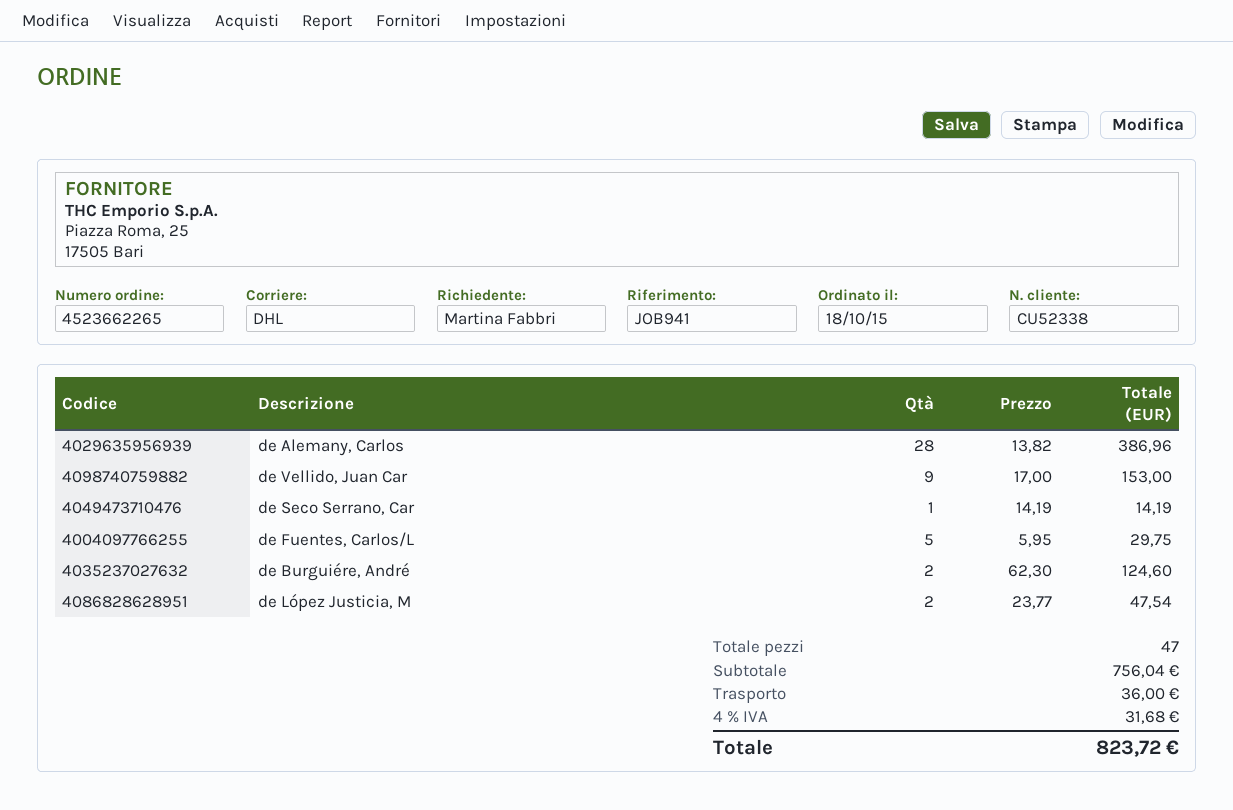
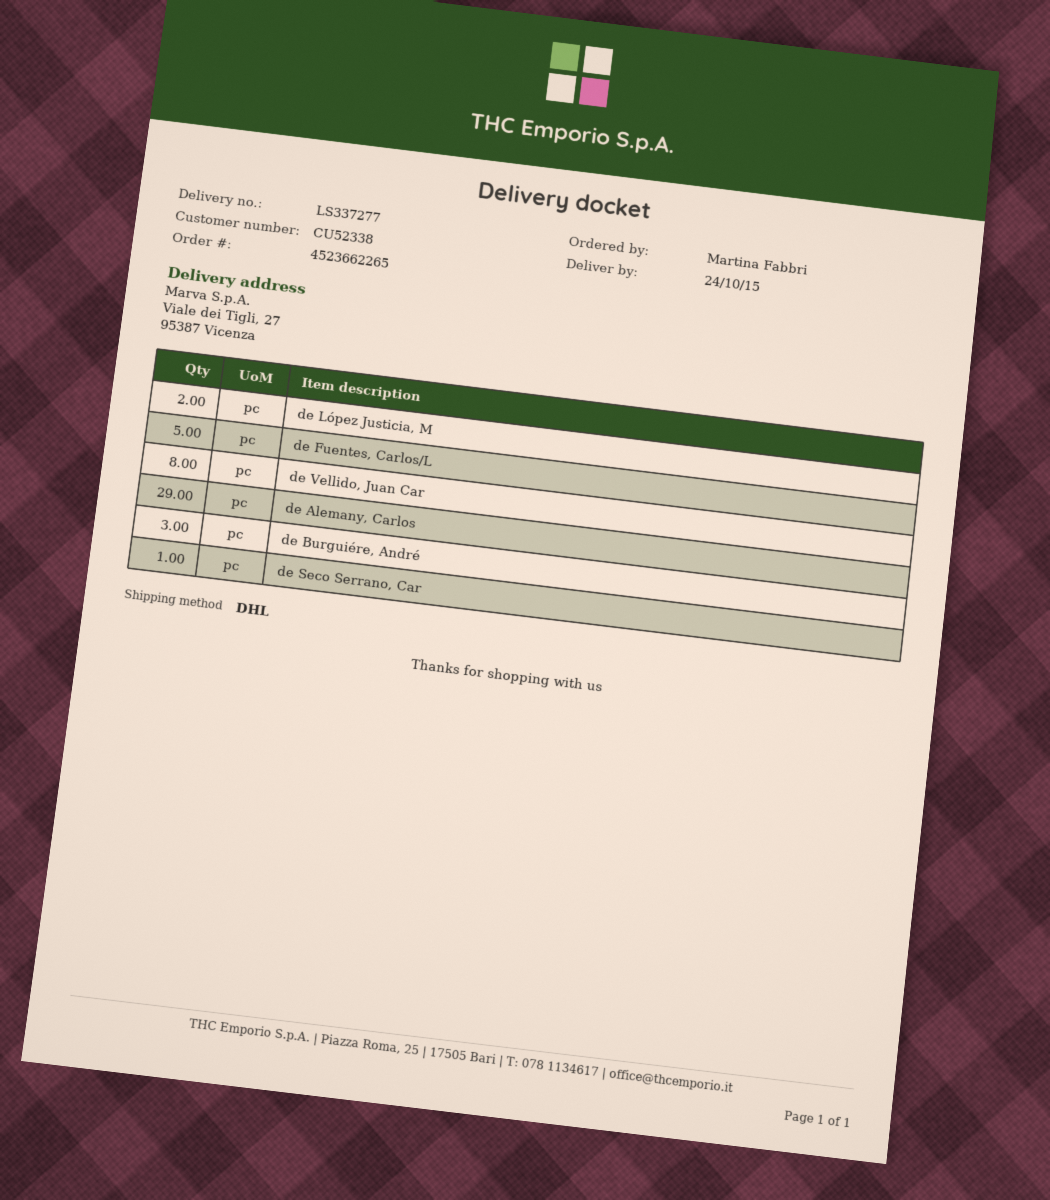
de Alemany, Carlos: 28 -> 29
de Vellido, Juan Car: 9 -> 8
de Burguiére, André: 2 -> 3

